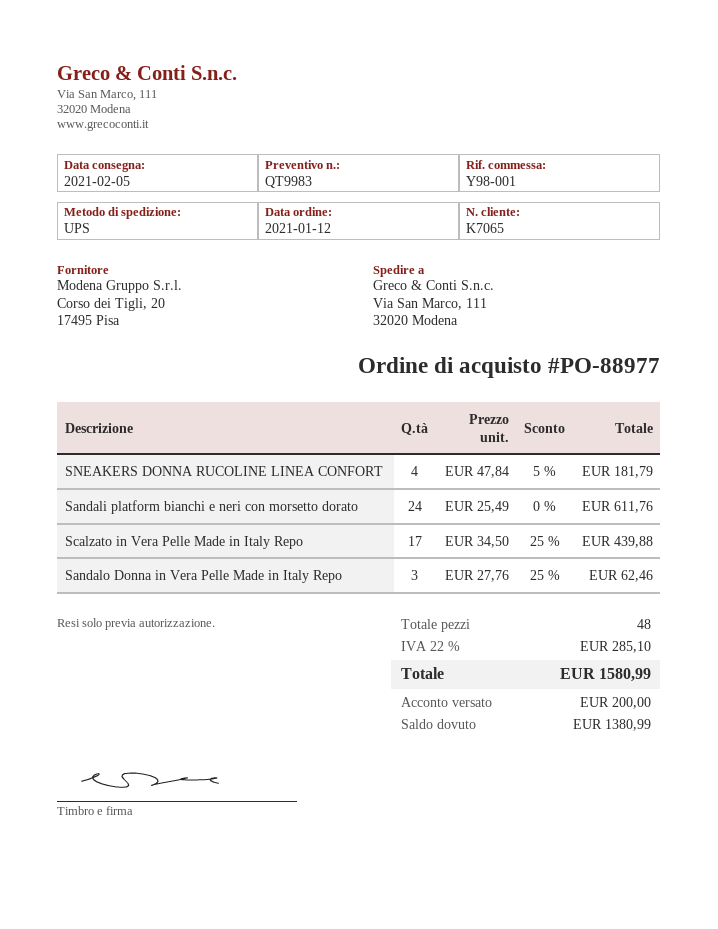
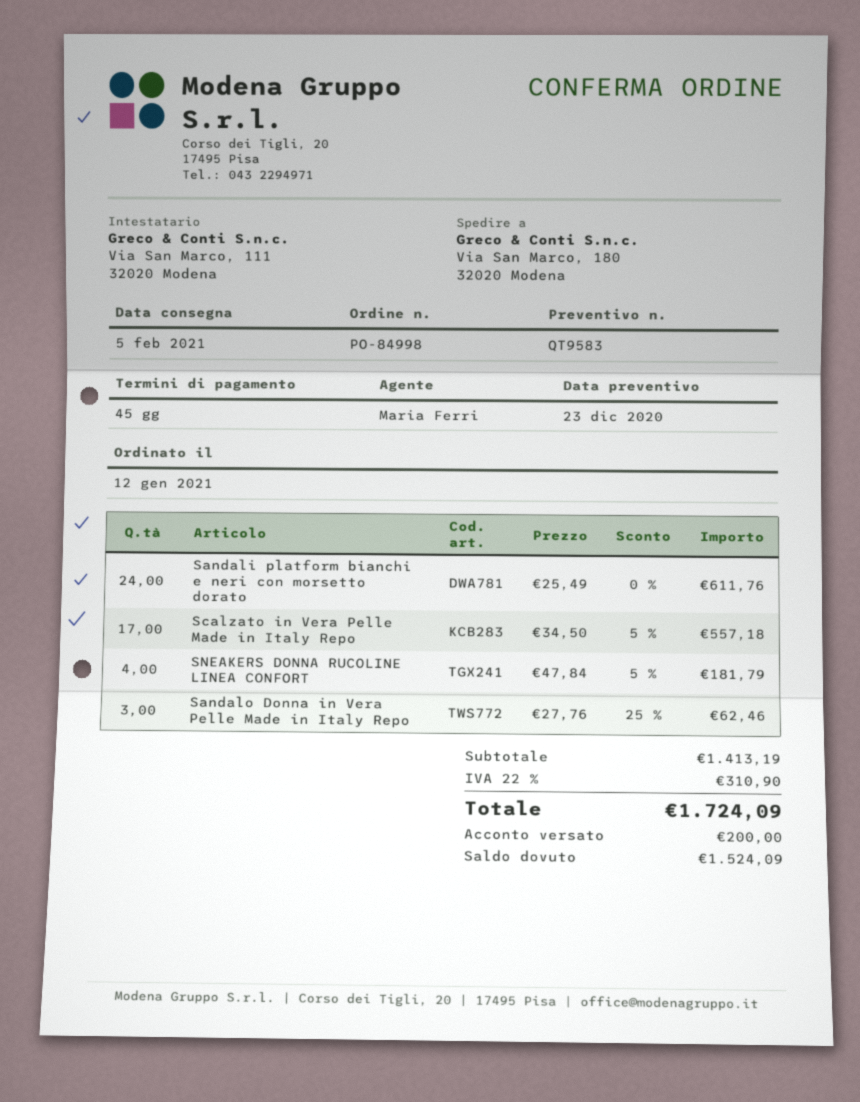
quote number: QT9983 -> QT9583
order number: PO-88977 -> PO-84998
ship to: Via San Marco, 111, 32020 Modena -> Via San Marco, 180, 32020 Modena
Scalzato in Vera Pelle Made in Italy Repo: 17 x 34.50 - 25% = 439.88 -> 17 x 34.50 - 5% = 557.18
tax: 22% = 285.10 -> 22% = 310.90
total: 1580.99 -> 1724.09
balance: 1380.99 -> 1524.09

